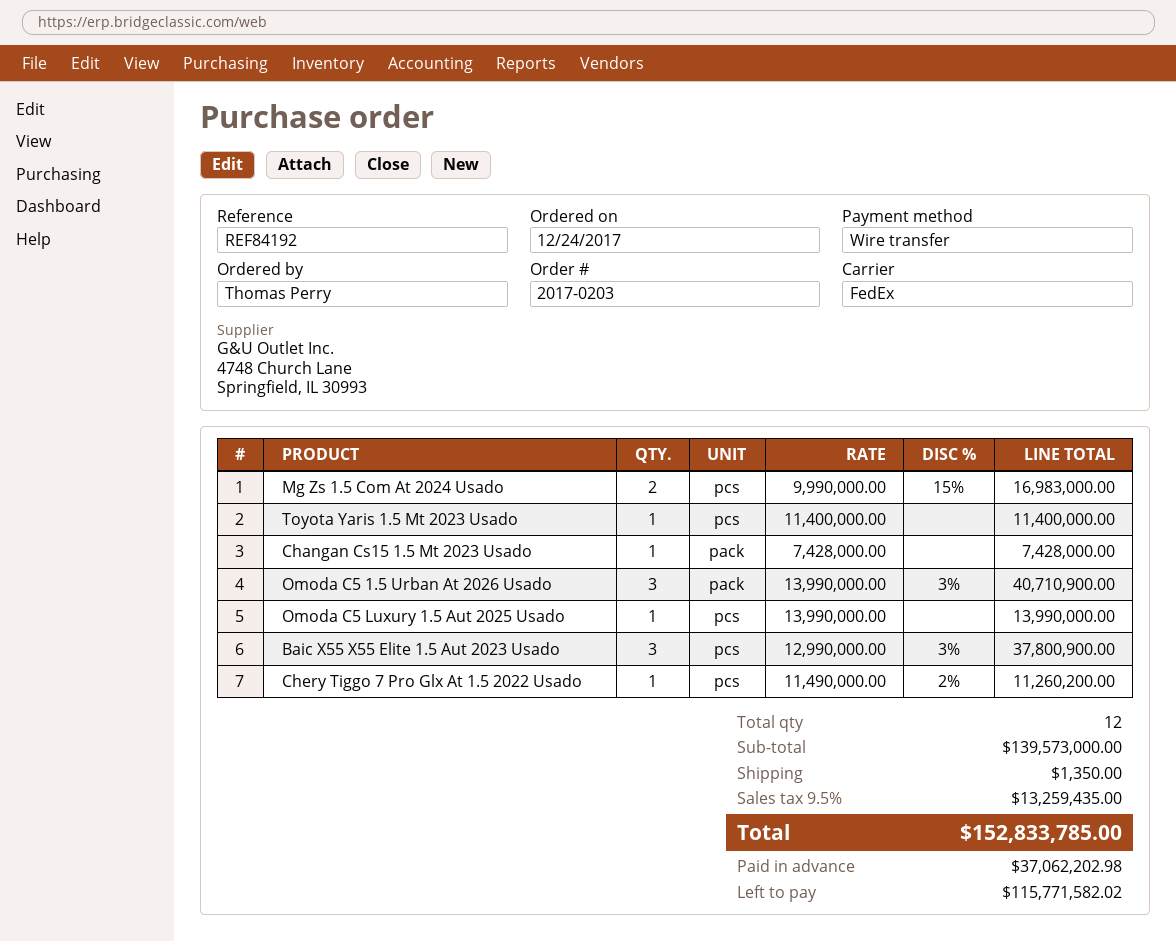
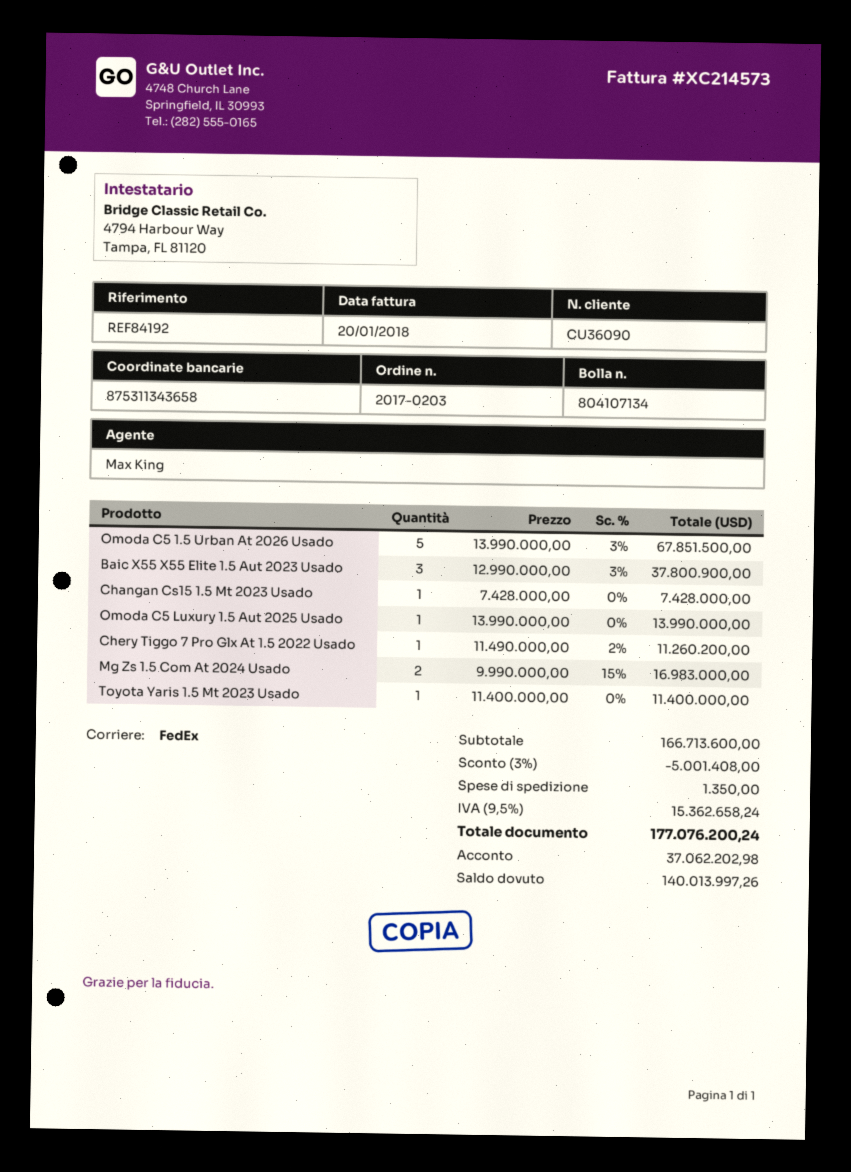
Omoda C5 1.5 Urban At 2026 Usado: 3 x 13990000.00 - 3% = 40710900.00 -> 5 x 13990000.00 - 3% = 67851500.00
subtotal: 139573000.00 -> 166713600.00
discount: none -> 3% = 5001408.00
tax: 9.5% = 13259435.00 -> 9.5% = 15362658.24
total: 152833785.00 -> 177076200.24
balance: 115771582.02 -> 140013997.26

